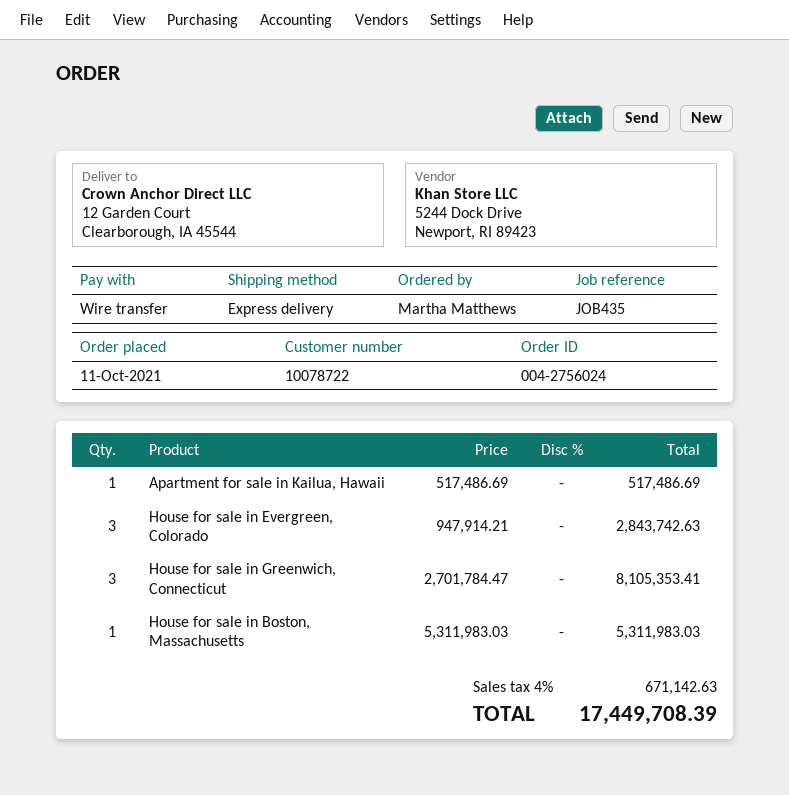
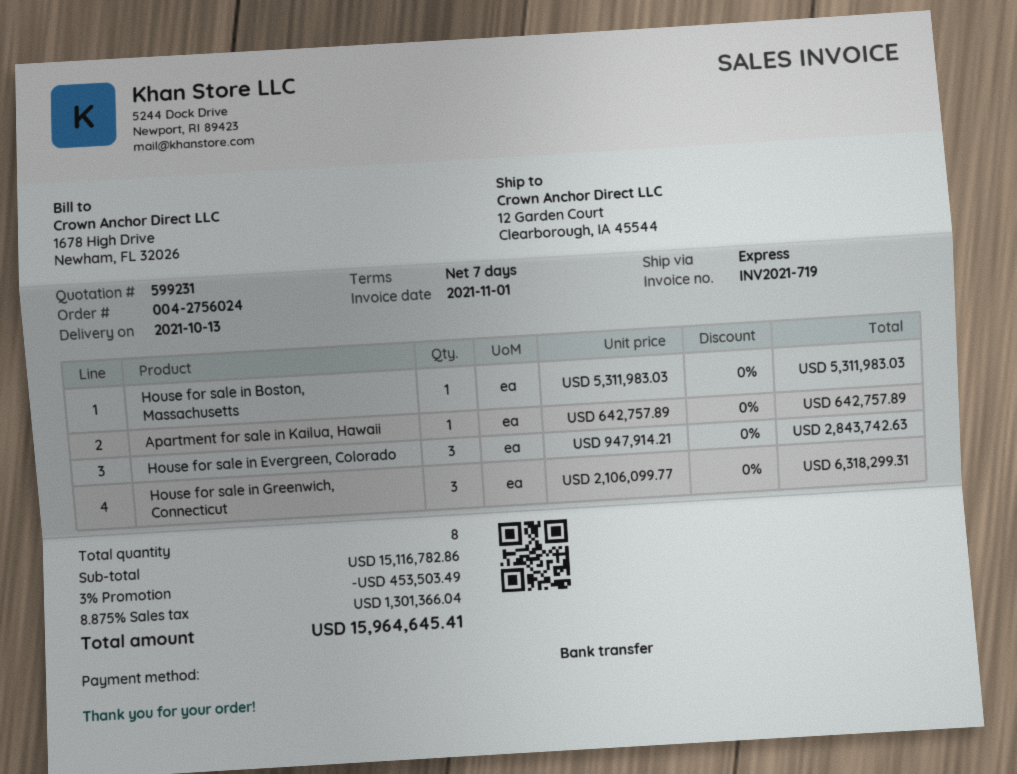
Apartment for sale in Kailua, Hawaii: 1 x 517486.69 = 517486.69 -> 1 x 642757.89 = 642757.89
House for sale in Greenwich, Connecticut: 3 x 2701784.47 = 8105353.41 -> 3 x 2106099.77 = 6318299.31
discount: none -> 3% = 453503.49
tax: 4% = 671142.63 -> 8.875% = 1301366.04
total: 17449708.39 -> 15964645.41

